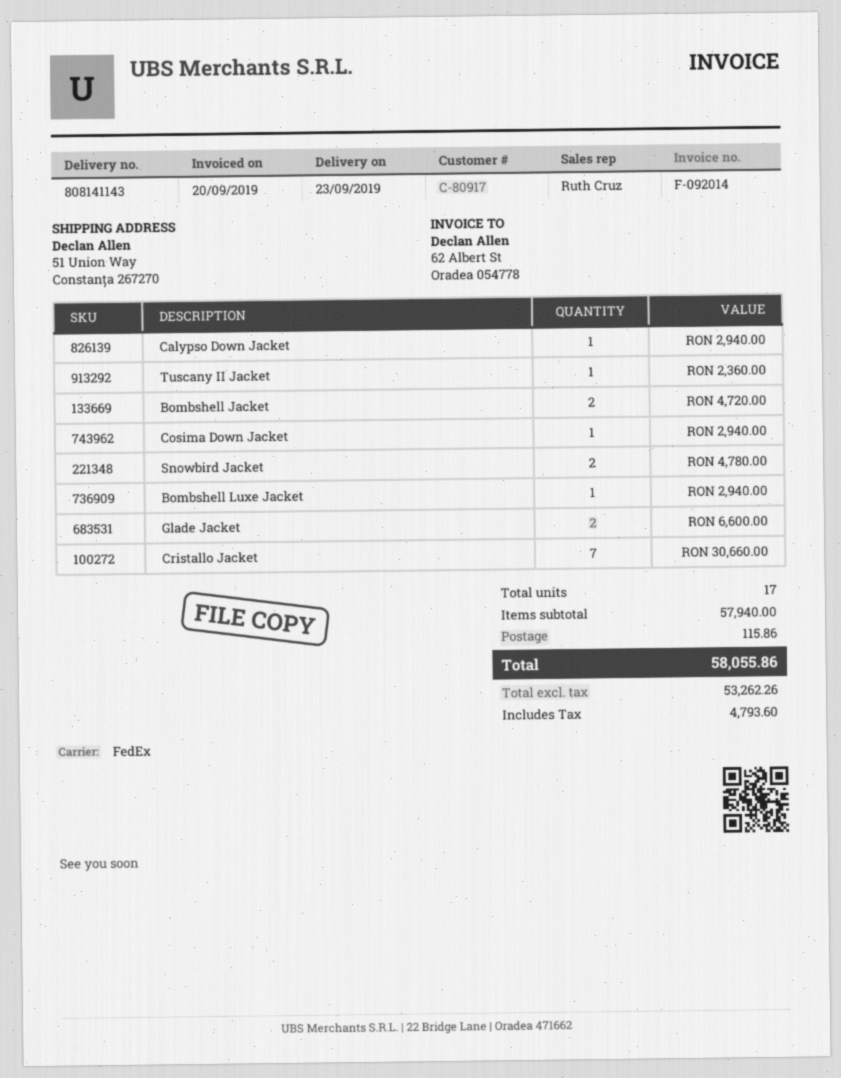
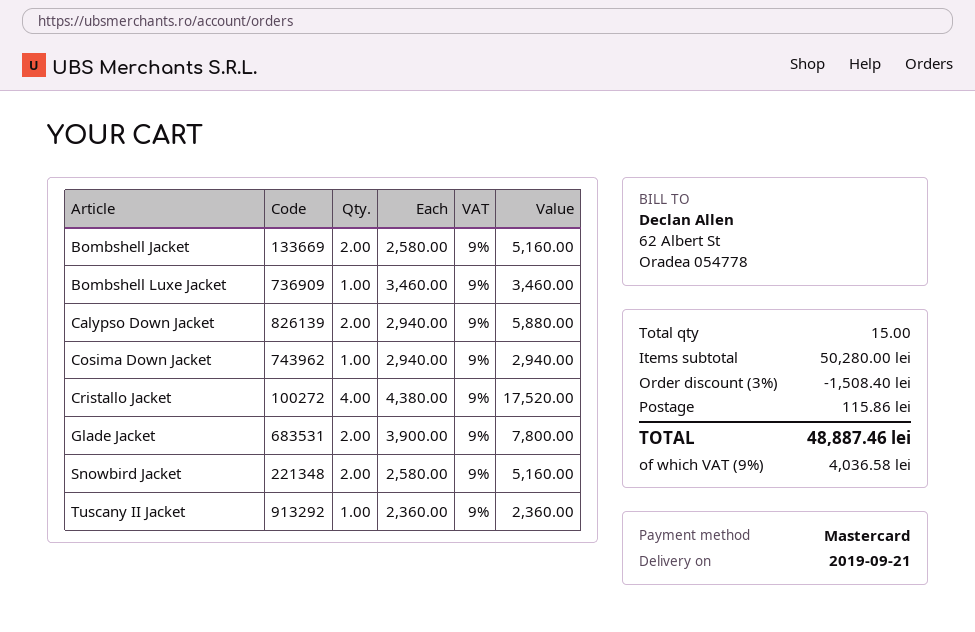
delivery date: 2019-09-23 -> 2019-09-21
Calypso Down Jacket: 1 for 2940.00 -> 2 for 5880.00
Bombshell Jacket: 2 for 4720.00 -> 2 for 5160.00
Snowbird Jacket: 2 for 4780.00 -> 2 for 5160.00
Bombshell Luxe Jacket: 1 for 2940.00 -> 1 for 3460.00
Glade Jacket: 2 for 6600.00 -> 2 for 7800.00
Cristallo Jacket: 7 for 30660.00 -> 4 for 17520.00
total quantity: 17 -> 15
subtotal: 57940.00 -> 50280.00
discount: none -> 3% = 1508.40
tax: 4793.60 -> 4036.58
total: 58055.86 -> 48887.46

